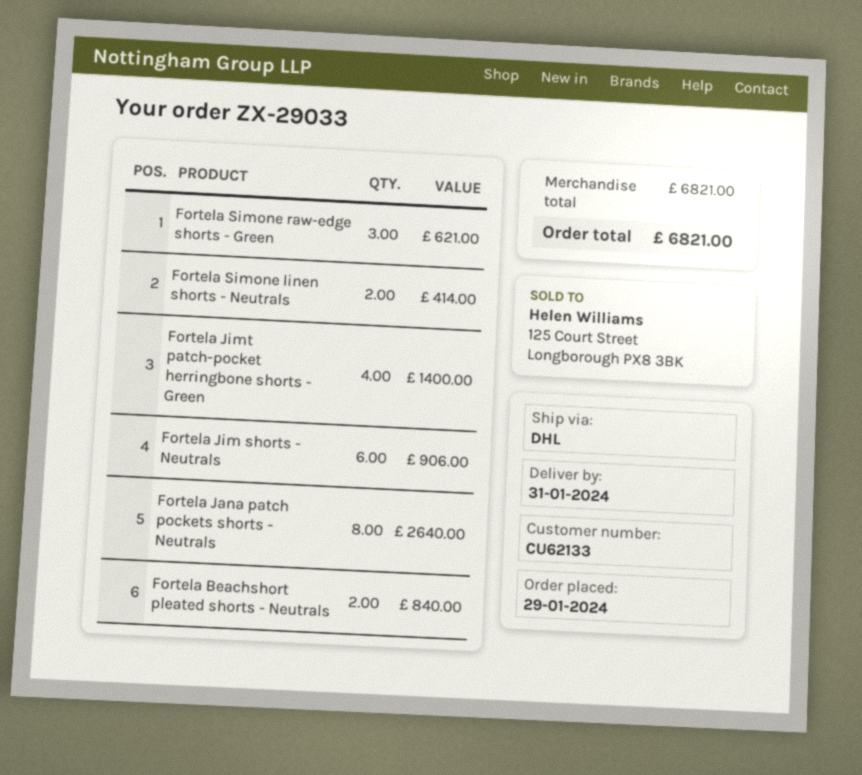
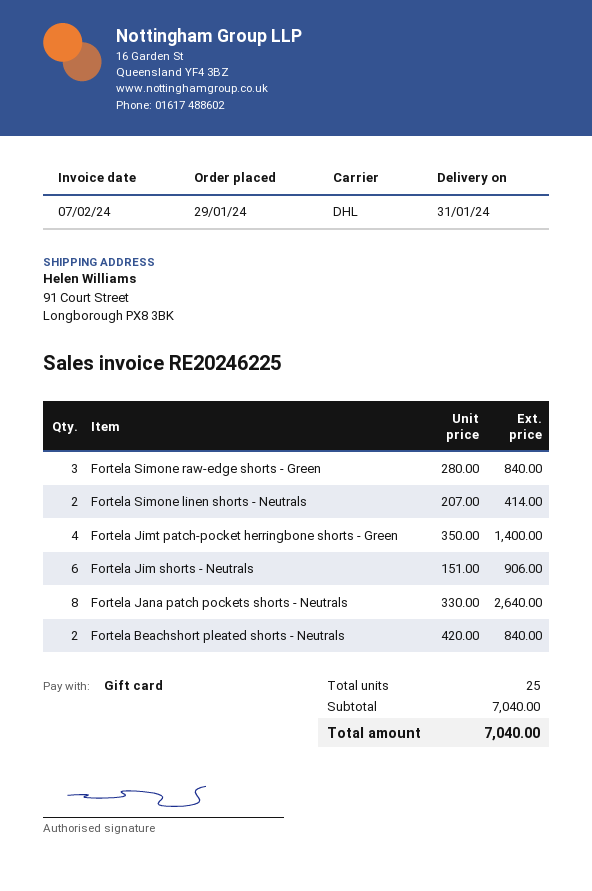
Fortela Simone raw-edge shorts - Green: 3 for 621.00 -> 3 for 840.00
subtotal: 6821.00 -> 7040.00
total: 6821.00 -> 7040.00

